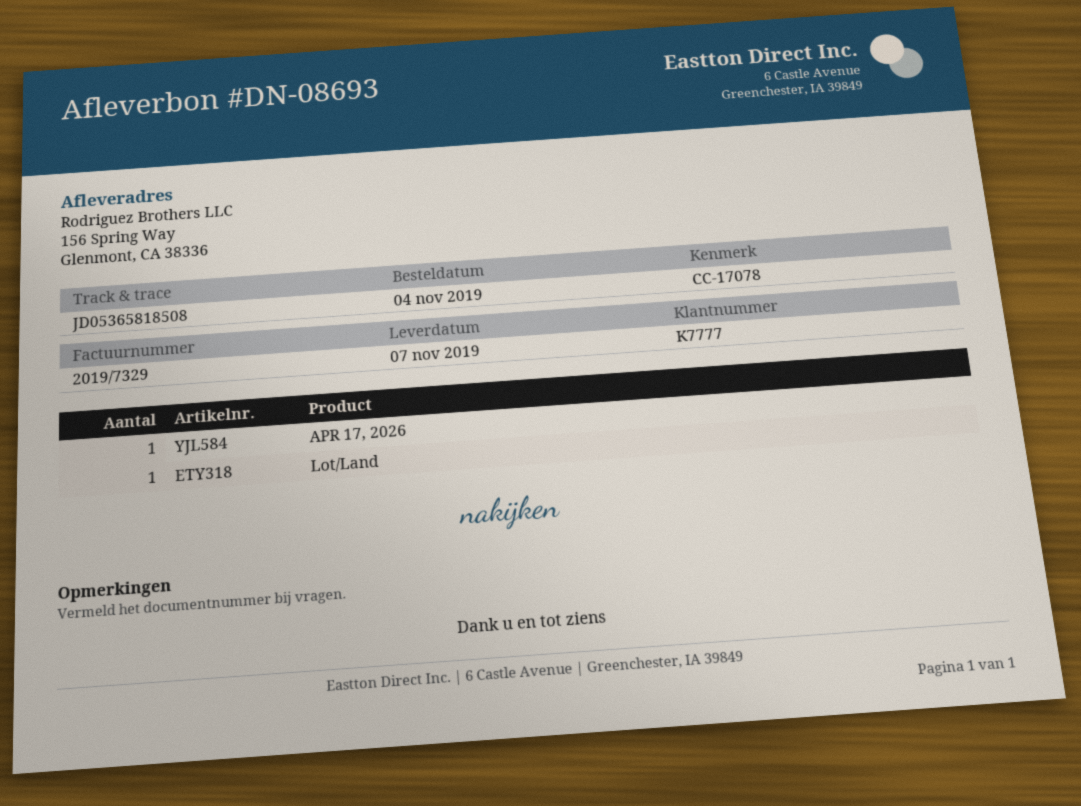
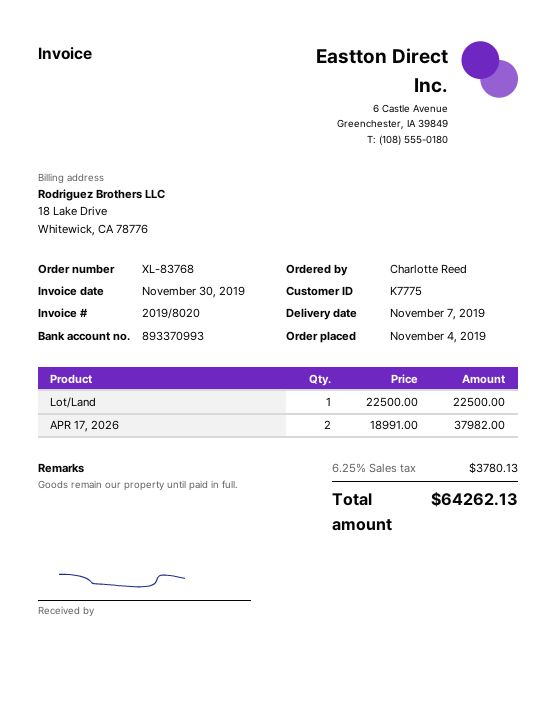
invoice number: 2019/7329 -> 2019/8020
customer number: K7777 -> K7775
APR 17, 2026: 1 -> 2

